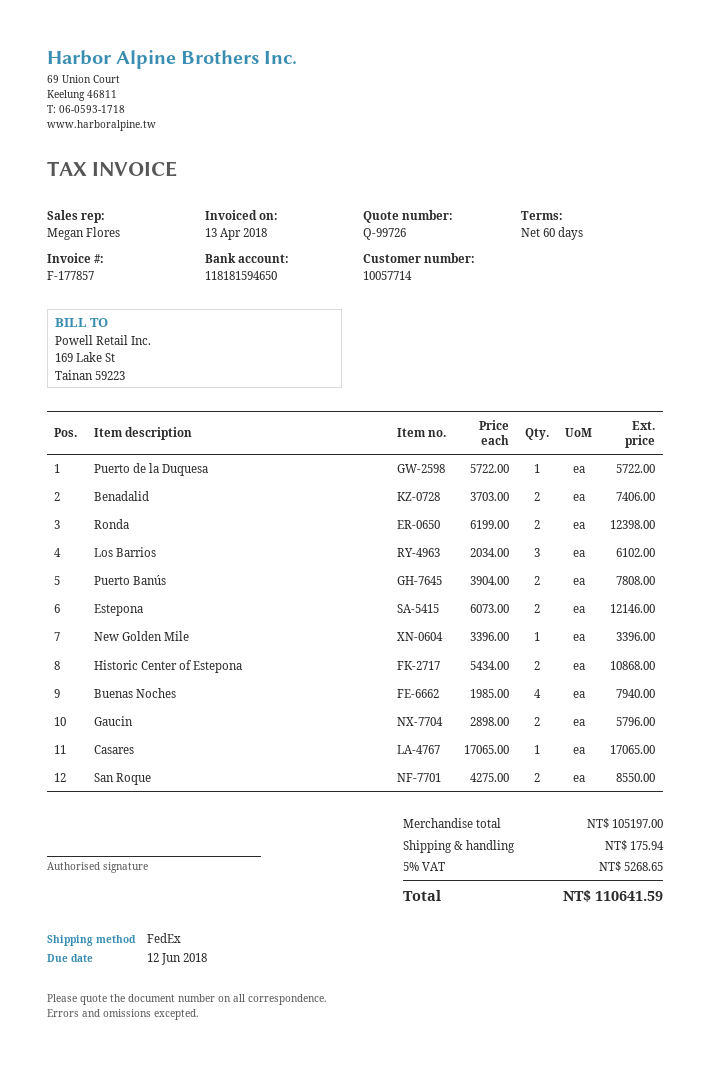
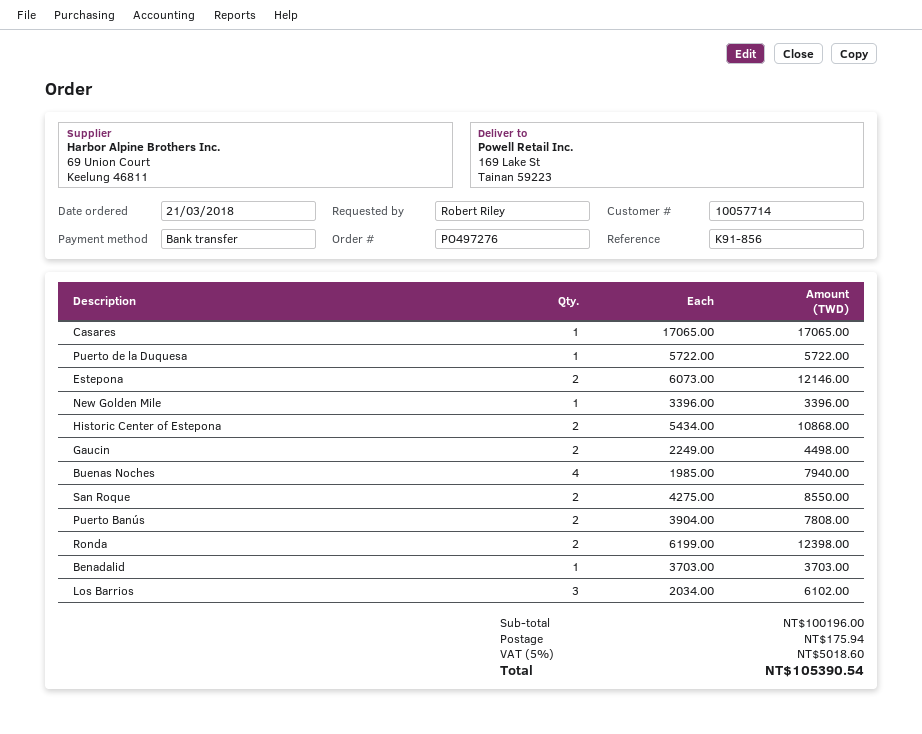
Benadalid: 2 x 3703.00 = 7406.00 -> 1 x 3703.00 = 3703.00
Gaucin: 2 x 2898.00 = 5796.00 -> 2 x 2249.00 = 4498.00
subtotal: 105197.00 -> 100196.00
tax: 5% = 5268.65 -> 5% = 5018.60
total: 110641.59 -> 105390.54

